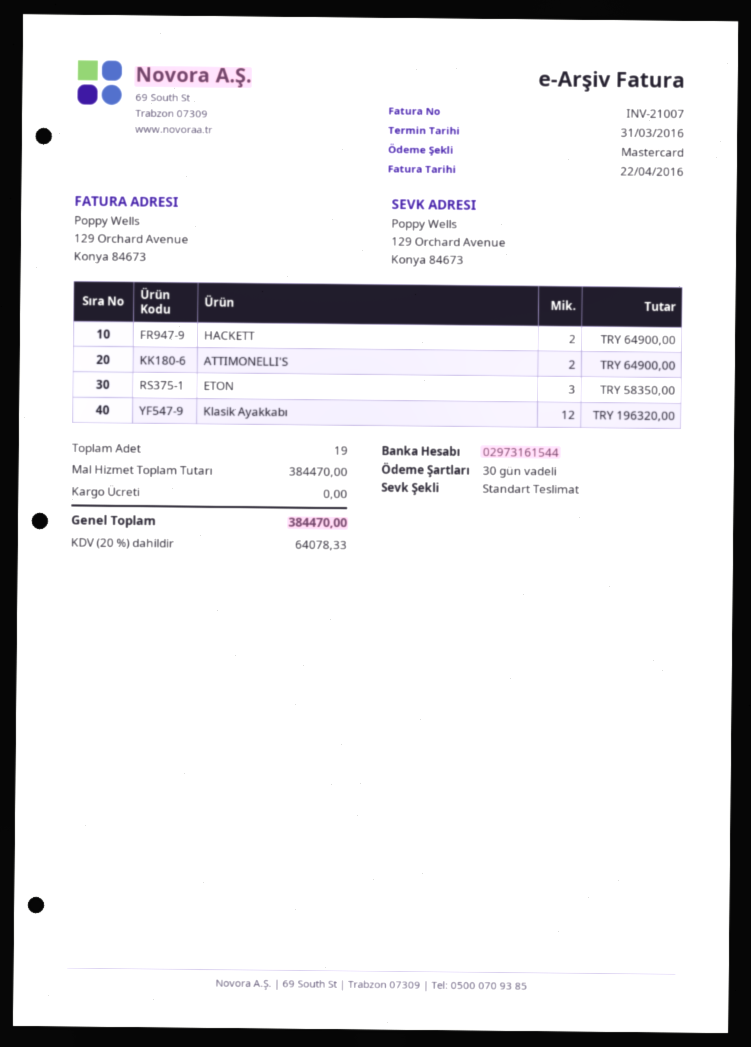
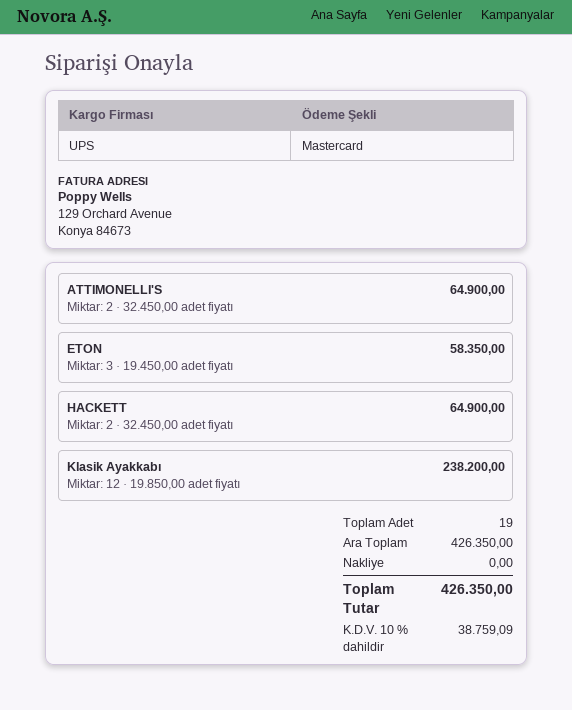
shipping method: standard -> UPS
Klasik Ayakkabı: 12 for 196320.00 -> 12 for 238200.00
subtotal: 384470.00 -> 426350.00
tax: 20% = 64078.33 -> 10% = 38759.09
total: 384470.00 -> 426350.00

